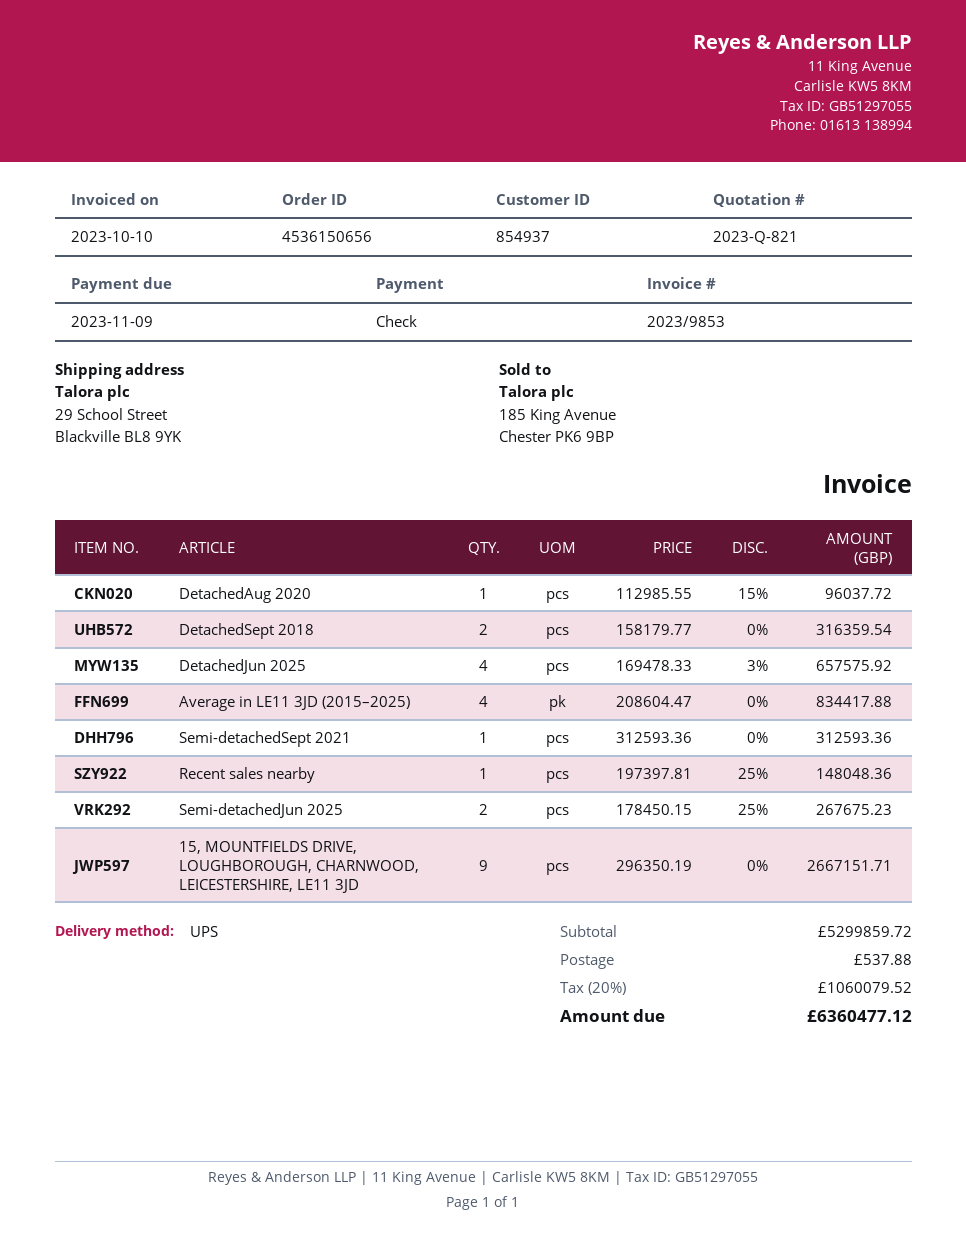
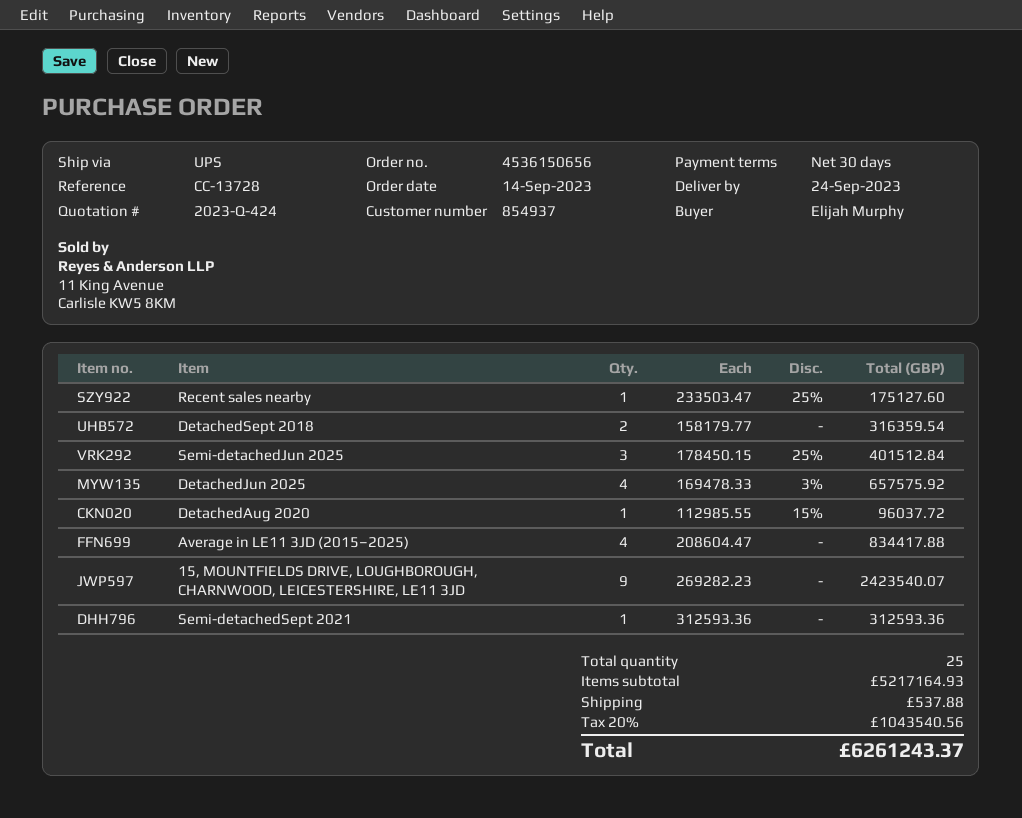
quote number: 2023-Q-821 -> 2023-Q-424
Recent sales nearby: 1 x 197397.81 - 25% = 148048.36 -> 1 x 233503.47 - 25% = 175127.60
Semi-detachedJun 2025: 2 x 178450.15 - 25% = 267675.23 -> 3 x 178450.15 - 25% = 401512.84
15, MOUNTFIELDS DRIVE, LOUGHBOROUGH, CHARNWOOD, LEICESTERSHIRE, LE11 3JD: 9 x 296350.19 = 2667151.71 -> 9 x 269282.23 = 2423540.07
subtotal: 5299859.72 -> 5217164.93
tax: 20% = 1060079.52 -> 20% = 1043540.56
total: 6360477.12 -> 6261243.37

